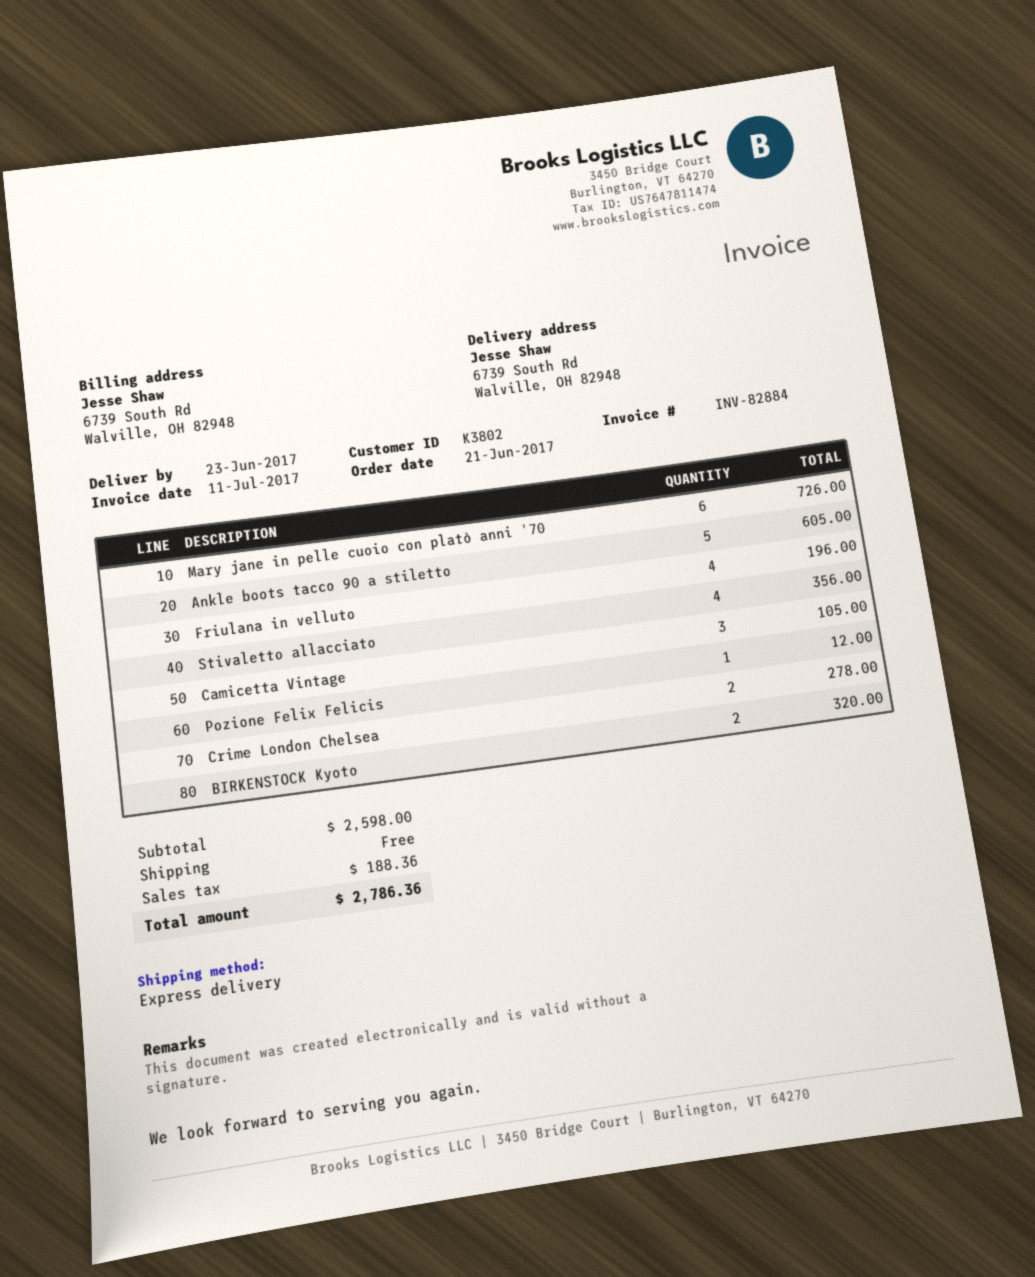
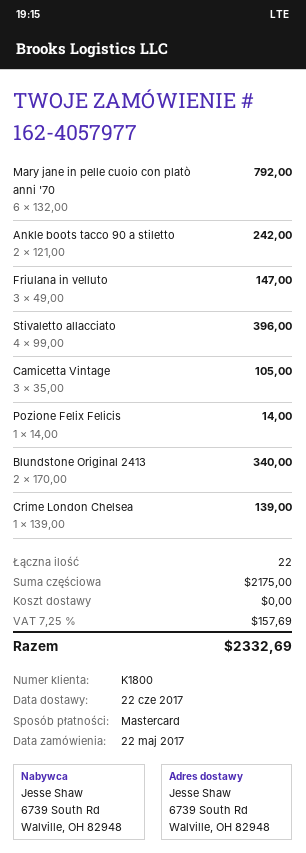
order date: 2017-06-21 -> 2017-05-22
delivery date: 2017-06-23 -> 2017-06-22
customer number: K3802 -> K1800
Mary jane in pelle cuoio con platò anni '70: 6 for 726.00 -> 6 for 792.00
Ankle boots tacco 90 a stiletto: 5 for 605.00 -> 2 for 242.00
Friulana in velluto: 4 for 196.00 -> 3 for 147.00
Stivaletto allacciato: 4 for 356.00 -> 4 for 396.00
Pozione Felix Felicis: 1 for 12.00 -> 1 for 14.00
Crime London Chelsea: 2 for 278.00 -> 1 for 139.00
BIRKENSTOCK Kyoto: 2 for 320.00 -> none
Blundstone Original 2413: none -> 2 for 340.00
subtotal: 2598.00 -> 2175.00
tax: 188.36 -> 157.69
total: 2786.36 -> 2332.69

